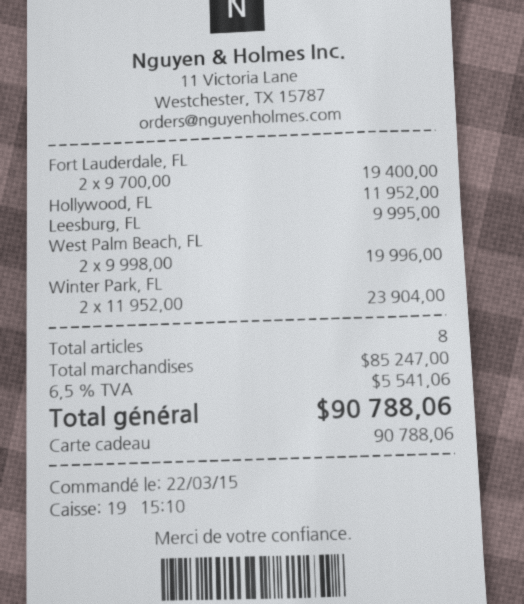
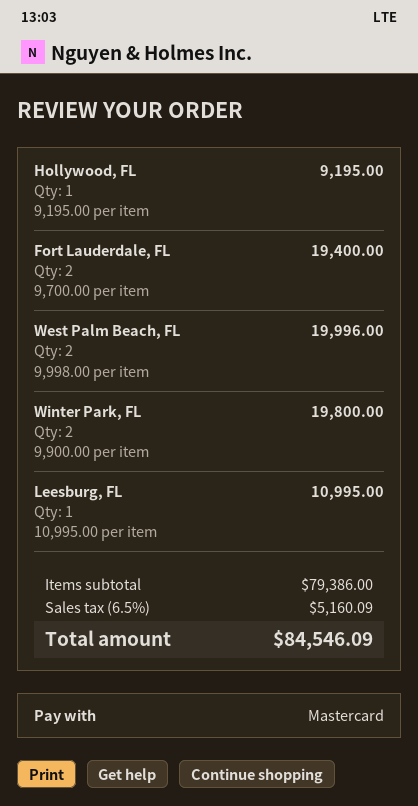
payment method: gift card -> Mastercard
Hollywood, FL: 1 x 11952.00 = 11952.00 -> 1 x 9195.00 = 9195.00
Leesburg, FL: 1 x 9995.00 = 9995.00 -> 1 x 10995.00 = 10995.00
Winter Park, FL: 2 x 11952.00 = 23904.00 -> 2 x 9900.00 = 19800.00
subtotal: 85247.00 -> 79386.00
tax: 6.5% = 5541.06 -> 6.5% = 5160.09
total: 90788.06 -> 84546.09

